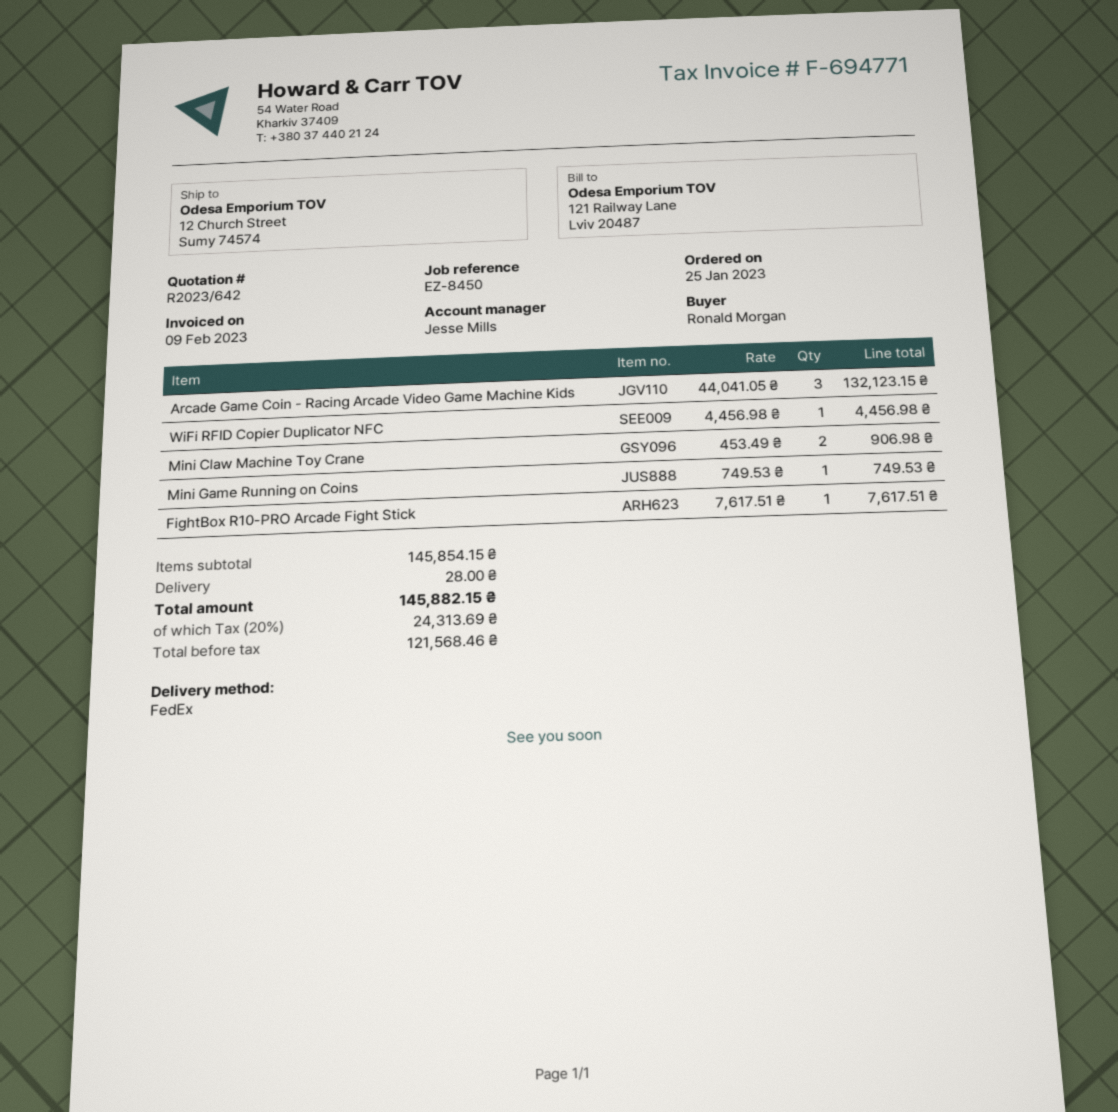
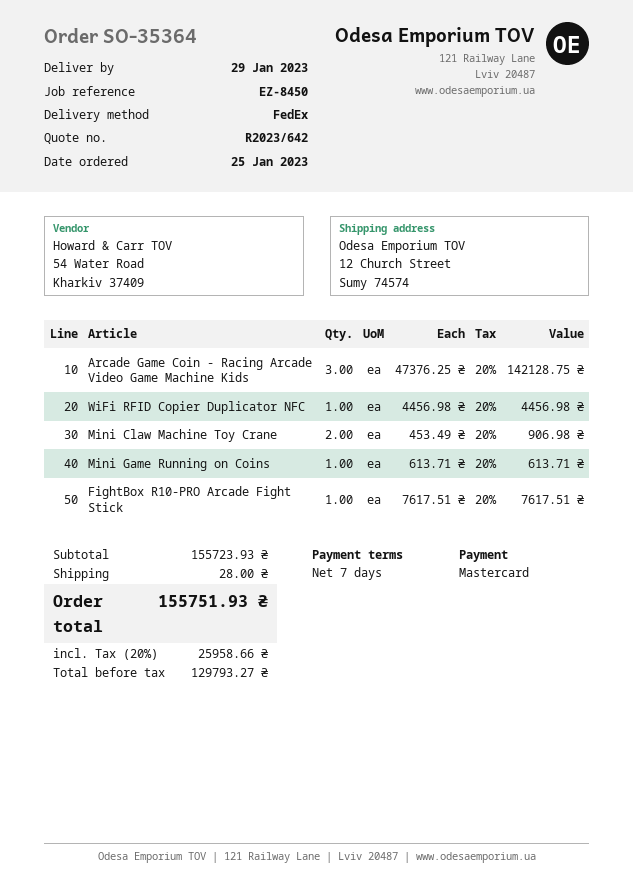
Arcade Game Coin - Racing Arcade Video Game Machine Kids: 3 x 44041.05 = 132123.15 -> 3 x 47376.25 = 142128.75
Mini Game Running on Coins: 1 x 749.53 = 749.53 -> 1 x 613.71 = 613.71
subtotal: 145854.15 -> 155723.93
net: 121568.46 -> 129793.27
tax: 20% = 24313.69 -> 20% = 25958.66
total: 145882.15 -> 155751.93

